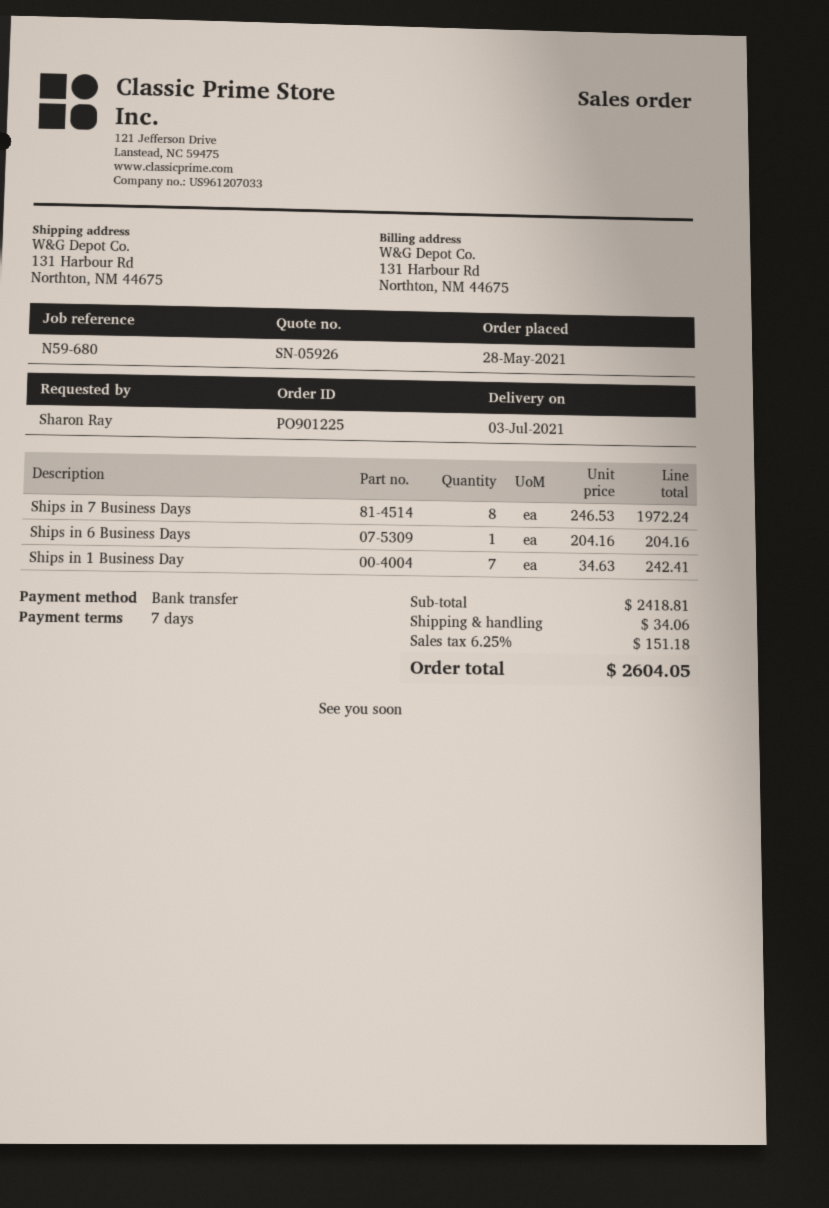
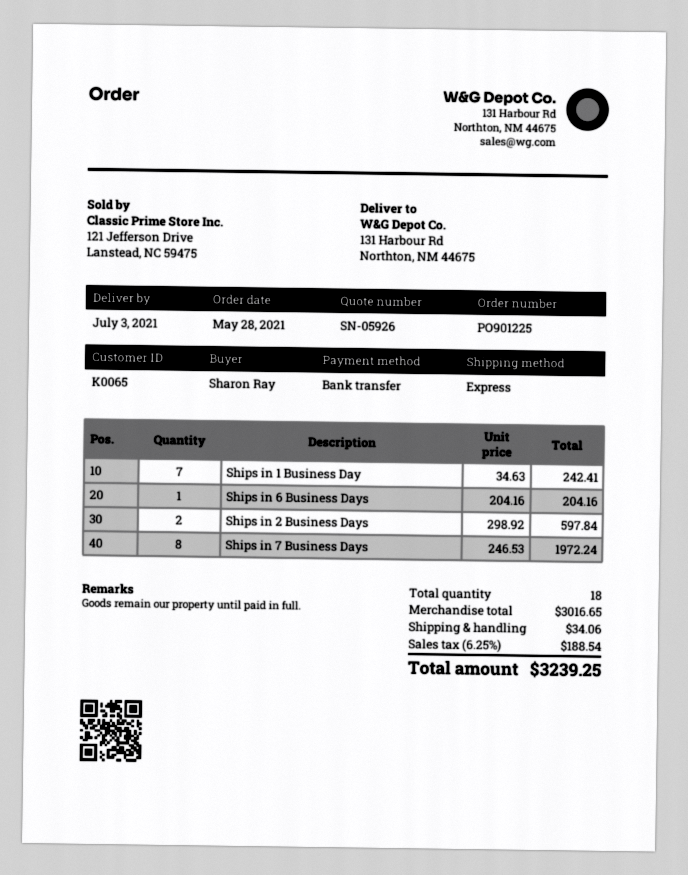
Ships in 2 Business Days: none -> 2 x 298.92 = 597.84
subtotal: 2418.81 -> 3016.65
tax: 6.25% = 151.18 -> 6.25% = 188.54
total: 2604.05 -> 3239.25

